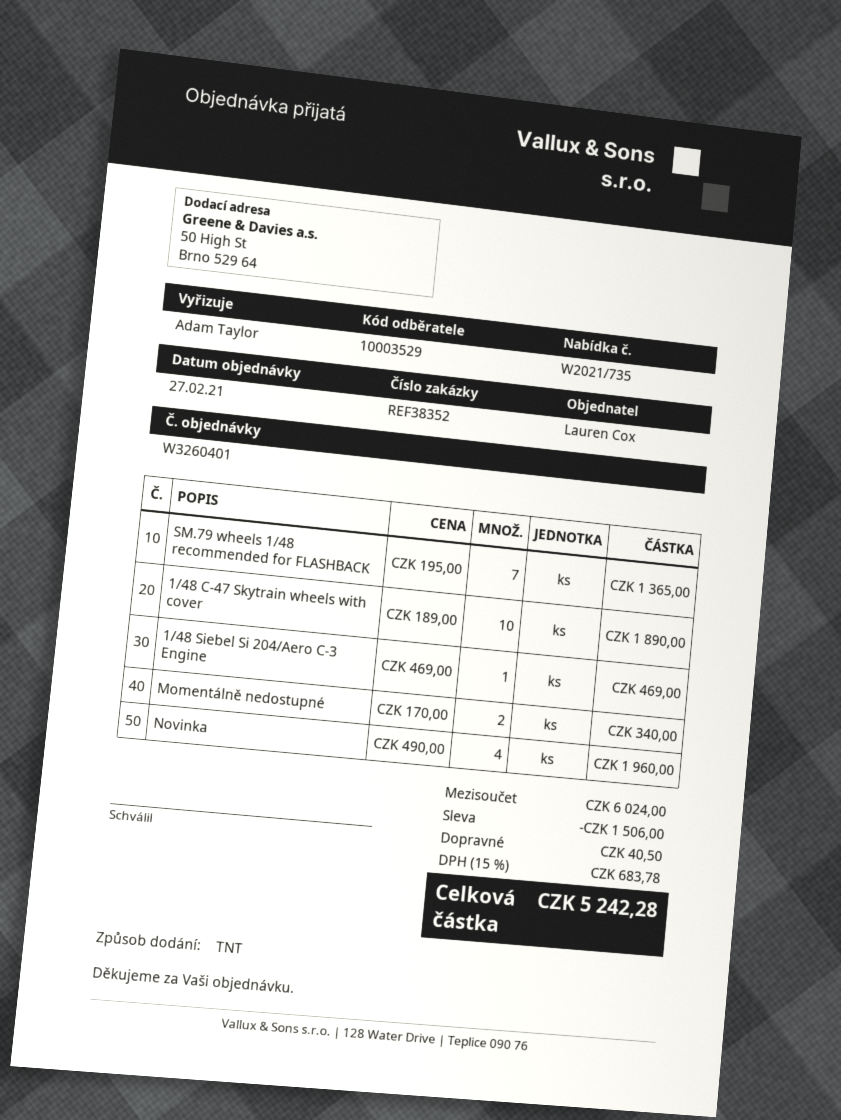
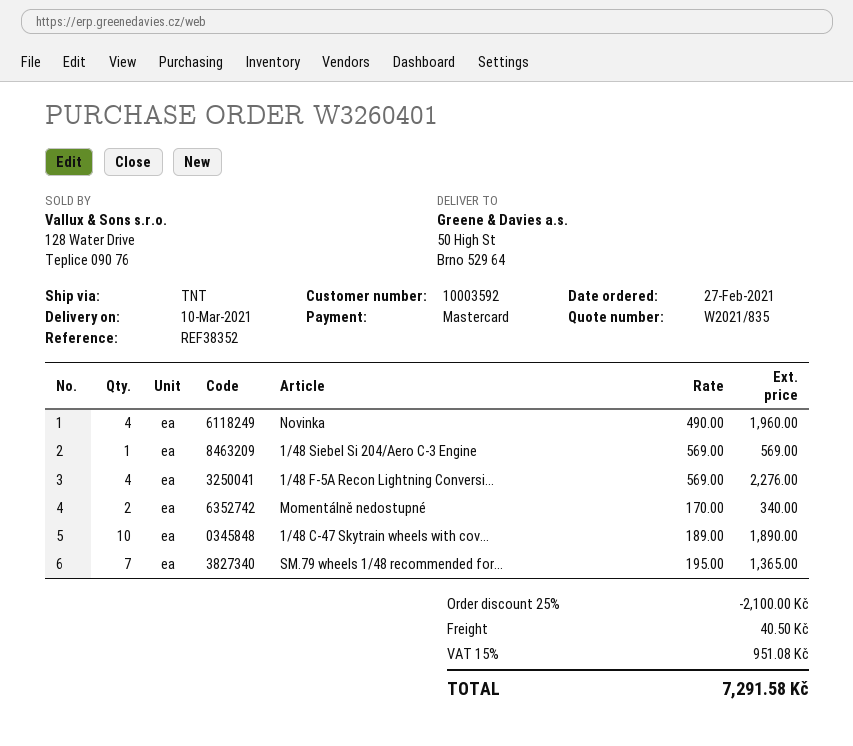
quote number: W2021/735 -> W2021/835
customer number: 10003529 -> 10003592
1/48 Siebel Si 204/Aero C-3 Engine: 1 x 469.00 = 469.00 -> 1 x 569.00 = 569.00
1/48 F-5A Recon Lightning Conversi...: none -> 4 x 569.00 = 2276.00
discount: 1506.00 -> 2100.00
tax: 15% = 683.78 -> 15% = 951.08
total: 5242.28 -> 7291.58

